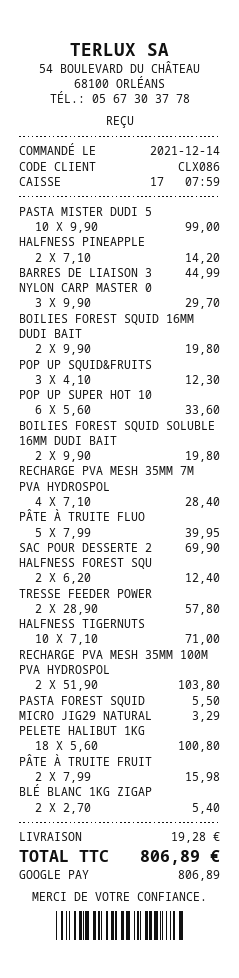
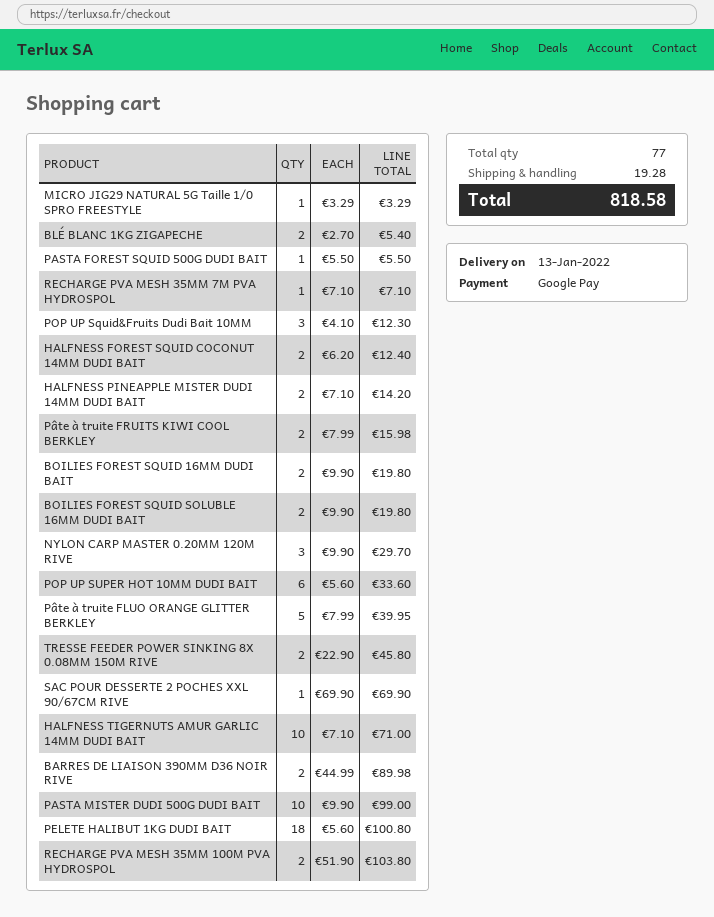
BARRES DE LIAISON 3: 1 x 44.99 = 44.99 -> 2 x 44.99 = 89.98
RECHARGE PVA MESH 35MM 7M PVA HYDROSPOL: 4 x 7.10 = 28.40 -> 1 x 7.10 = 7.10
TRESSE FEEDER POWER: 2 x 28.90 = 57.80 -> 2 x 22.90 = 45.80
total: 806.89 -> 818.58

